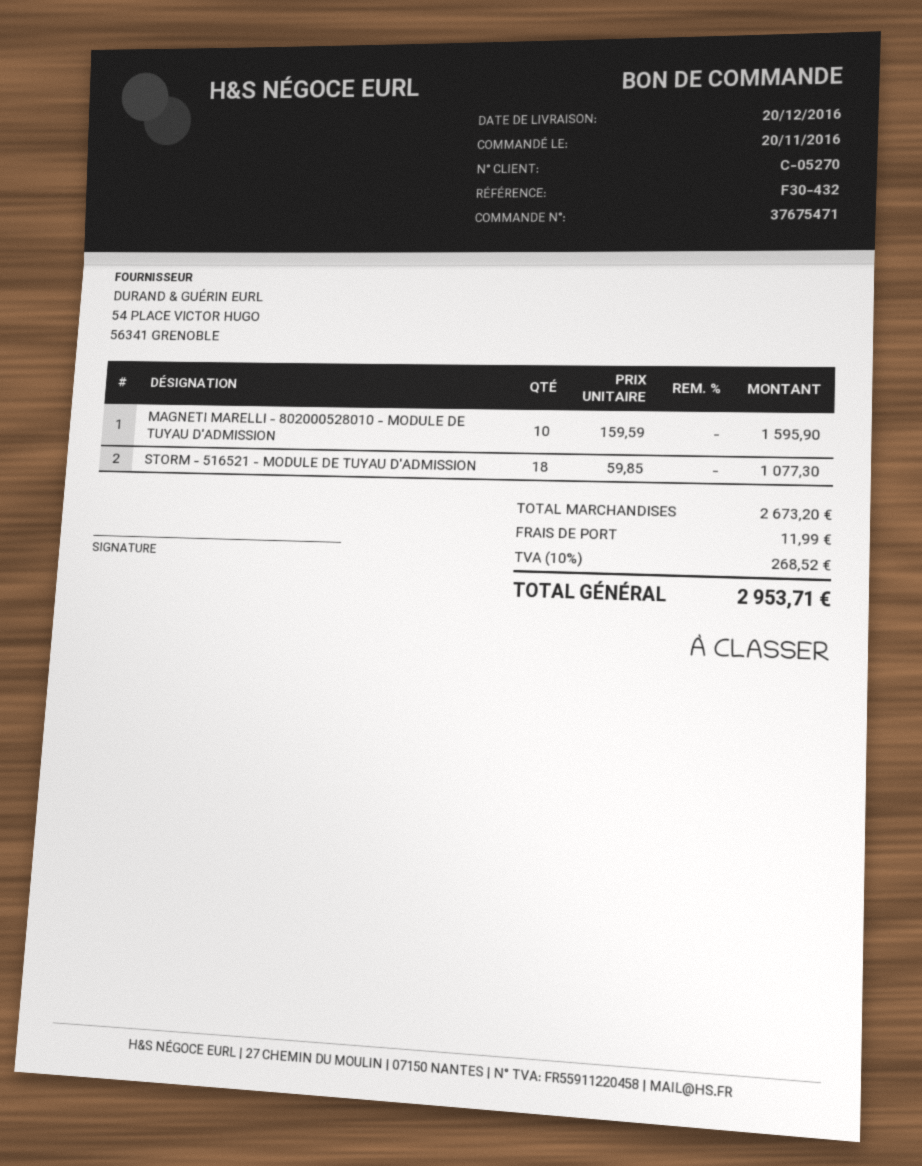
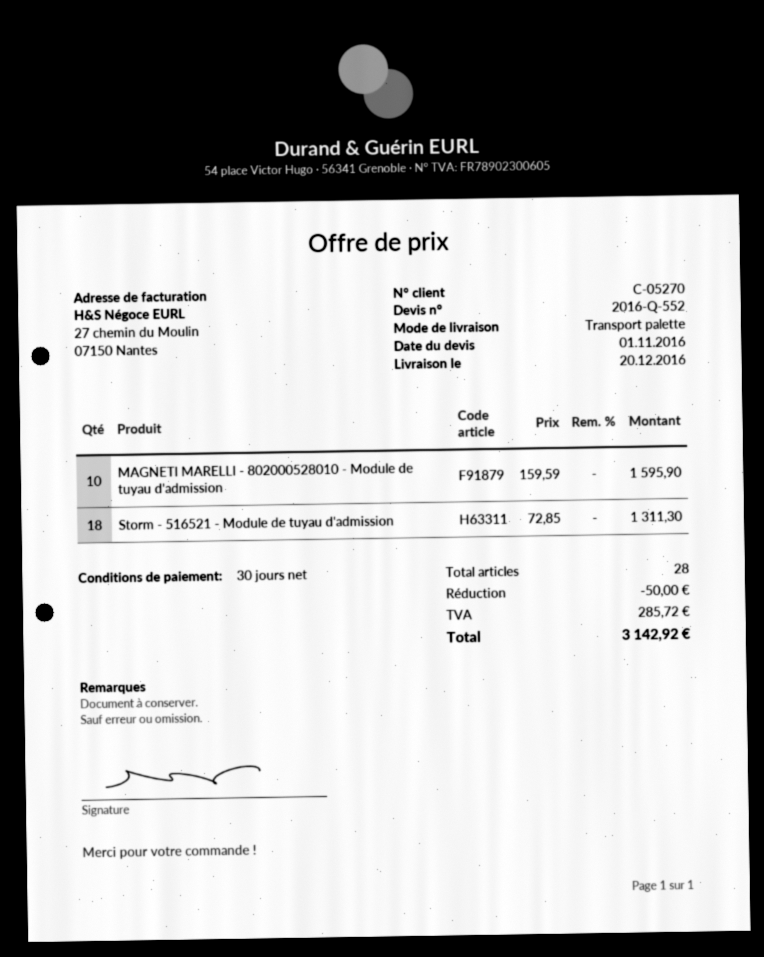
STORM - 516521 - MODULE DE TUYAU D'ADMISSION: 18 x 59.85 = 1077.30 -> 18 x 72.85 = 1311.30
discount: none -> 50.00
shipping: 11.99 -> none
tax: 268.52 -> 285.72
total: 2953.71 -> 3142.92

